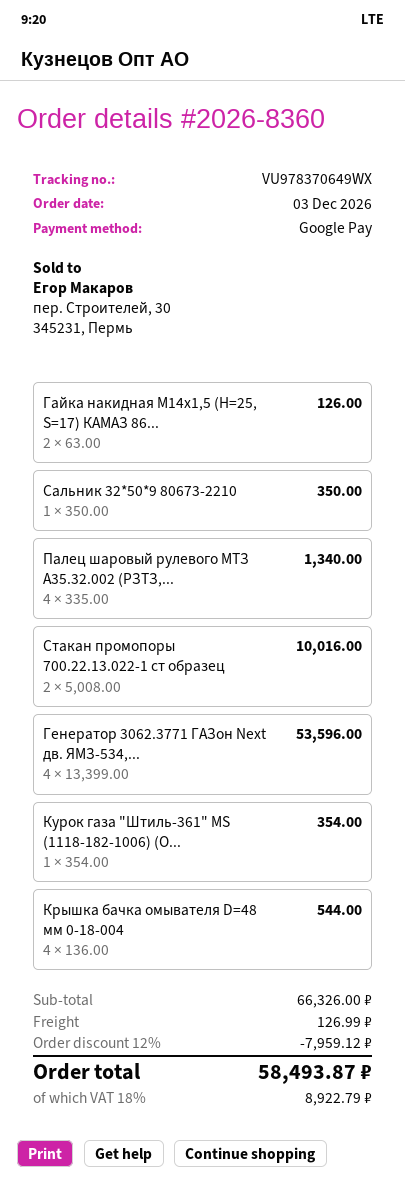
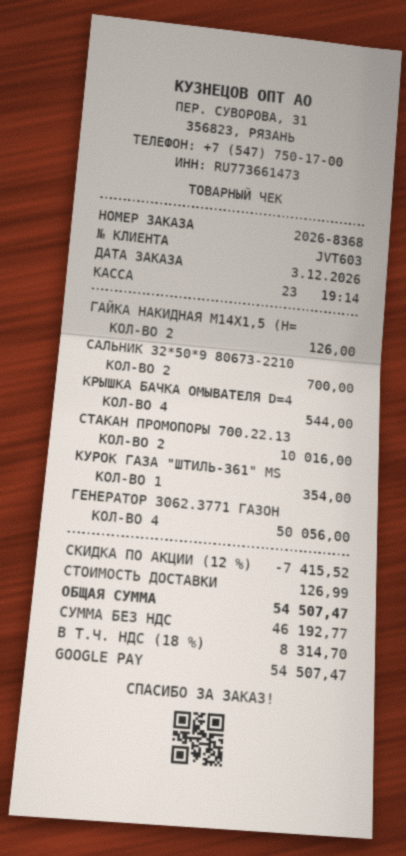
order number: 2026-8360 -> 2026-8368
Сальник 32*50*9 80673-2210: 1 for 350.00 -> 2 for 700.00
Палец шаровый рулевого МТЗ А35.32.002 (РЗТЗ,...: 4 for 1340.00 -> none
Генератор 3062.3771 ГАЗон Next дв. ЯМЗ-534,...: 4 for 53596.00 -> 4 for 50056.00
discount: 12% = 7959.12 -> 12% = 7415.52
tax: 18% = 8922.79 -> 18% = 8314.70
total: 58493.87 -> 54507.47

